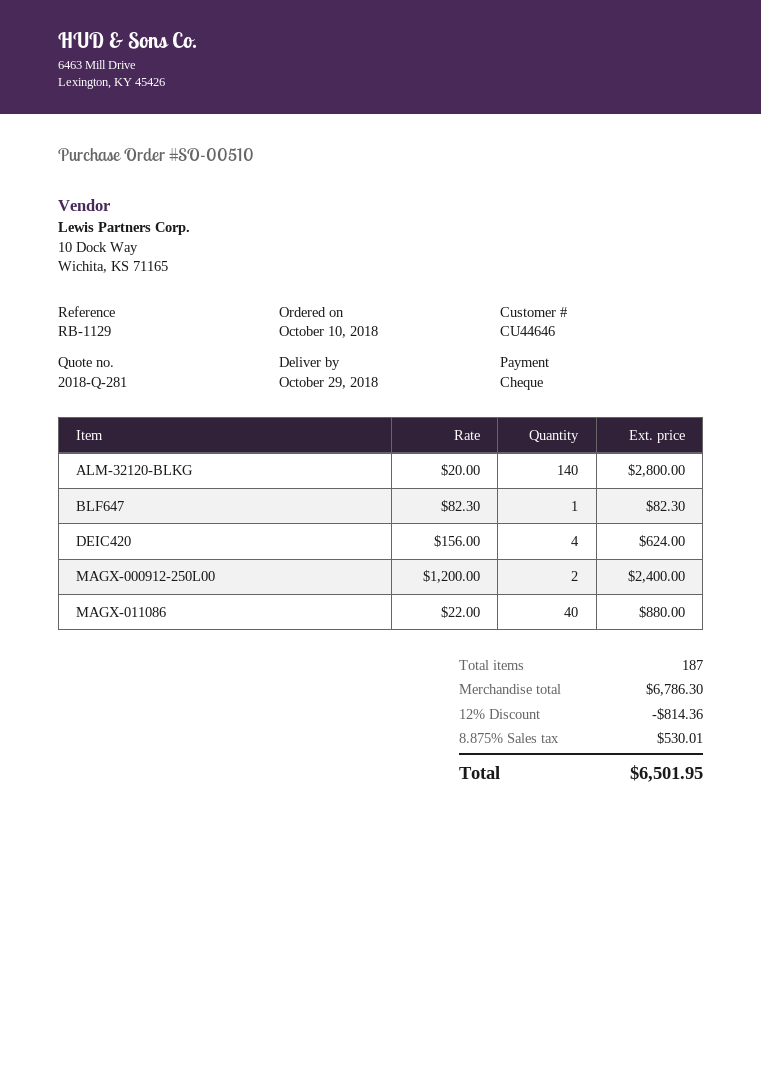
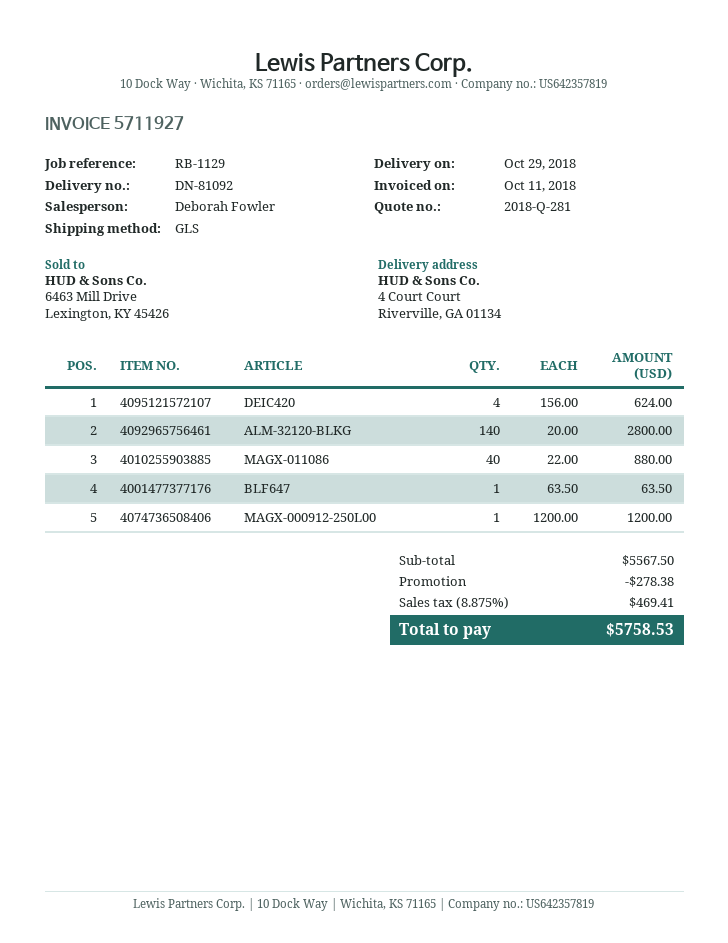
BLF647: 1 x 82.30 = 82.30 -> 1 x 63.50 = 63.50
MAGX-000912-250L00: 2 x 1200.00 = 2400.00 -> 1 x 1200.00 = 1200.00
subtotal: 6786.30 -> 5567.50
discount: 814.36 -> 278.38
tax: 8.875% = 530.01 -> 8.875% = 469.41
total: 6501.95 -> 5758.53

